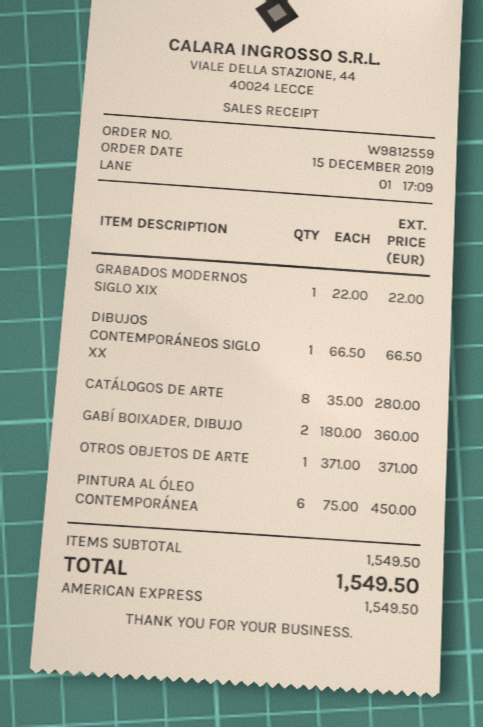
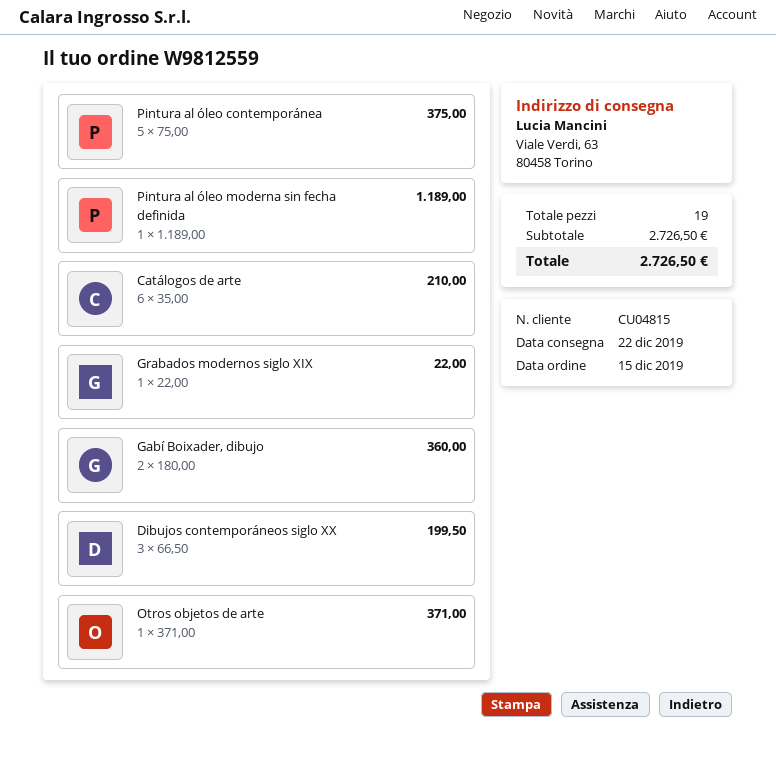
DIBUJOS CONTEMPORÁNEOS SIGLO XX: 1 x 66.50 = 66.50 -> 3 x 66.50 = 199.50
CATÁLOGOS DE ARTE: 8 x 35.00 = 280.00 -> 6 x 35.00 = 210.00
PINTURA AL ÓLEO CONTEMPORÁNEA: 6 x 75.00 = 450.00 -> 5 x 75.00 = 375.00
Pintura al óleo moderna sin fecha definida: none -> 1 x 1189.00 = 1189.00
subtotal: 1549.50 -> 2726.50
total: 1549.50 -> 2726.50

